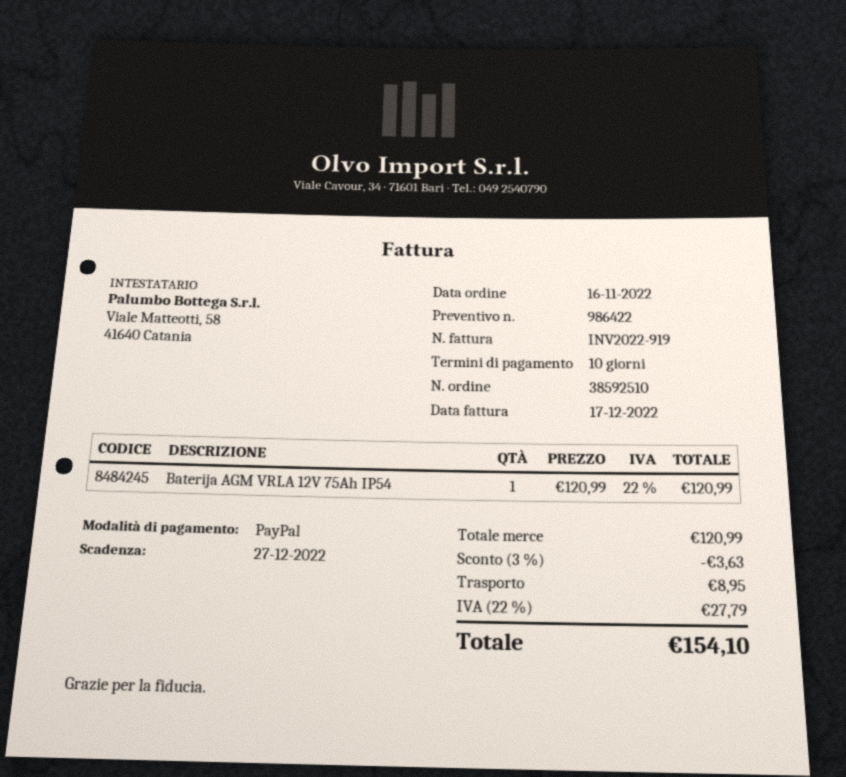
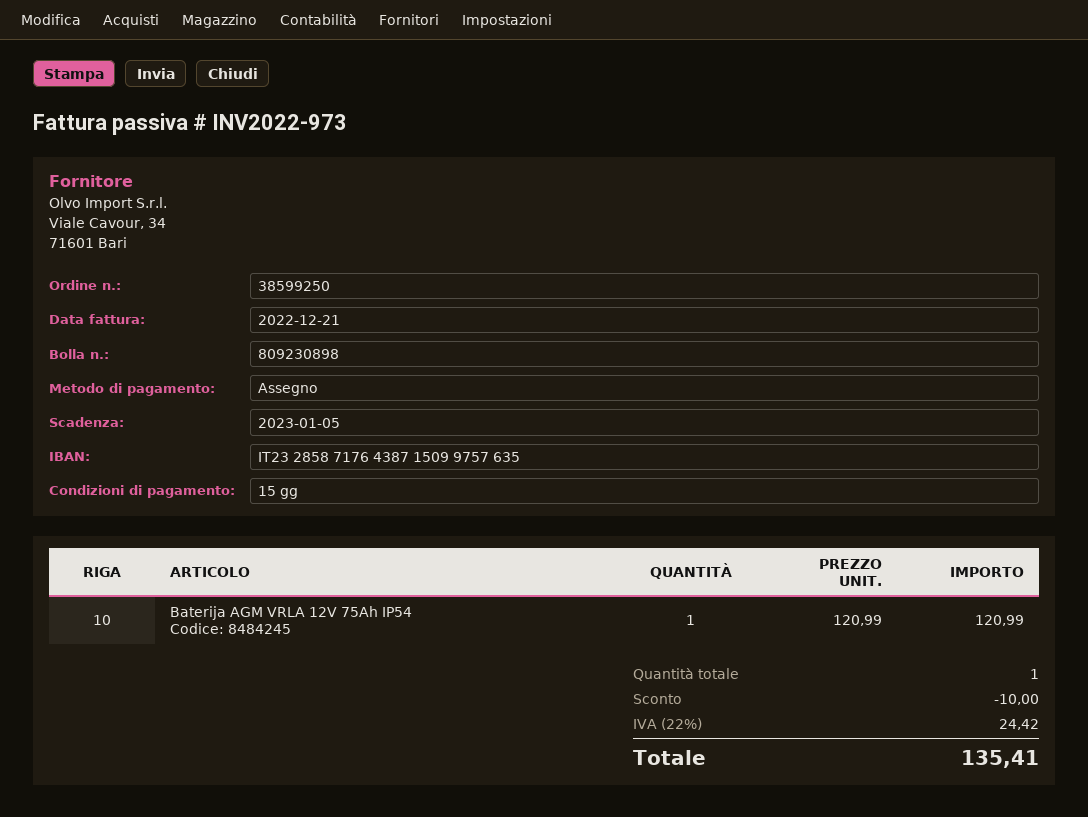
order number: 38592510 -> 38599250
invoice number: INV2022-919 -> INV2022-973
invoice date: 2022-12-17 -> 2022-12-21
payment terms: 10 days -> 15 days
due date: 2022-12-27 -> 2023-01-05
payment method: PayPal -> cheque
discount: 3.63 -> 10.00
shipping: 8.95 -> none
tax: 22% = 27.79 -> 22% = 24.42
total: 154.10 -> 135.41

